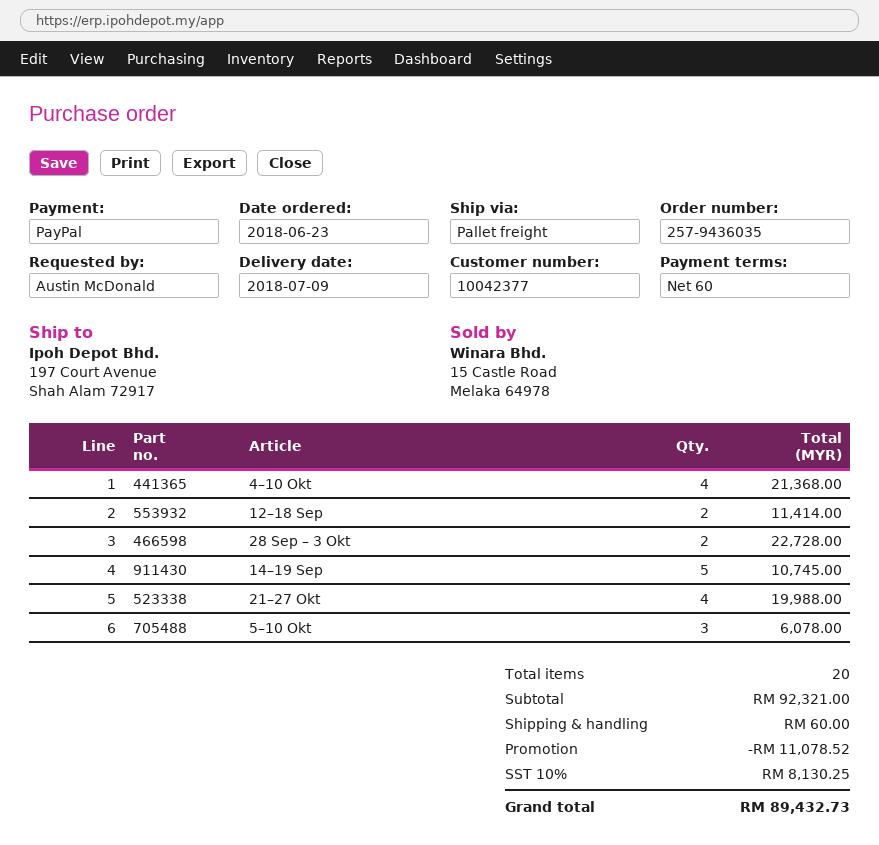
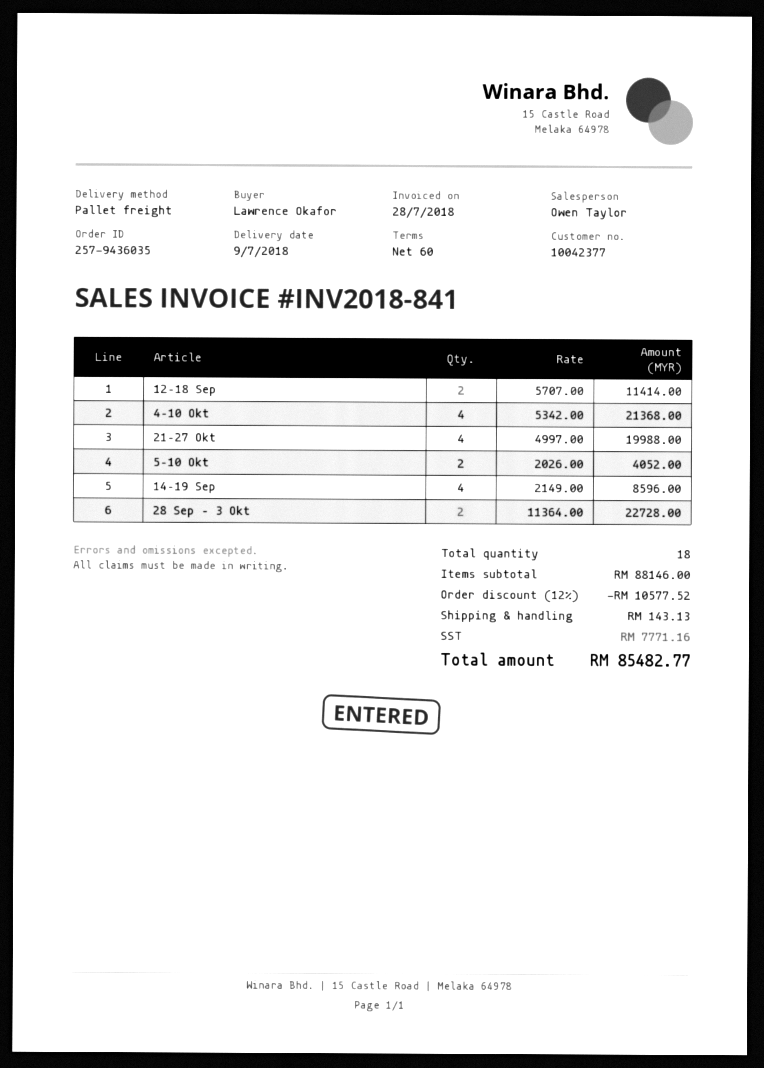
ordered by: Austin McDonald -> Lawrence Okafor
14–19 Sep: 5 for 10745.00 -> 4 for 8596.00
5–10 Okt: 3 for 6078.00 -> 2 for 4052.00
total quantity: 20 -> 18
subtotal: 92321.00 -> 88146.00
discount: 11078.52 -> 10577.52
shipping: 60.00 -> 143.13
tax: 8130.25 -> 7771.16
total: 89432.73 -> 85482.77

